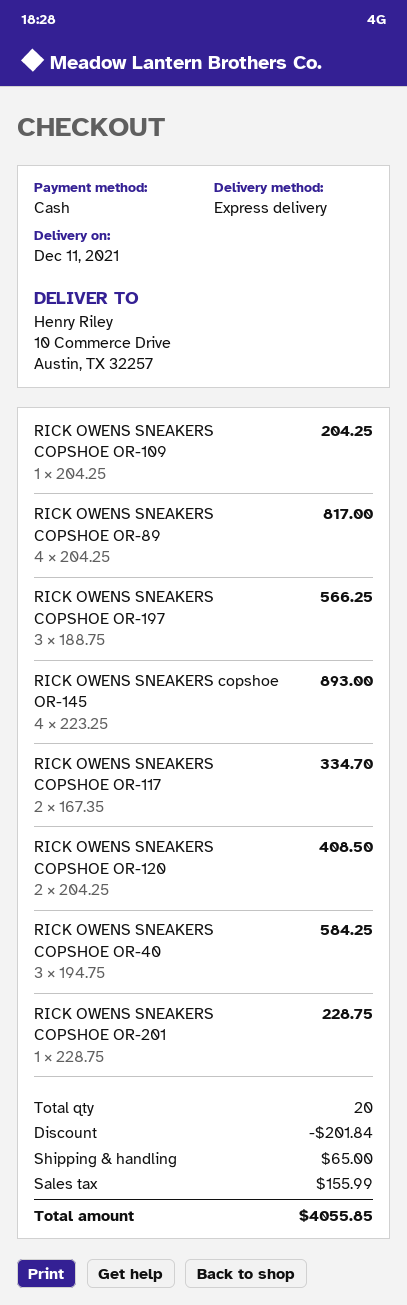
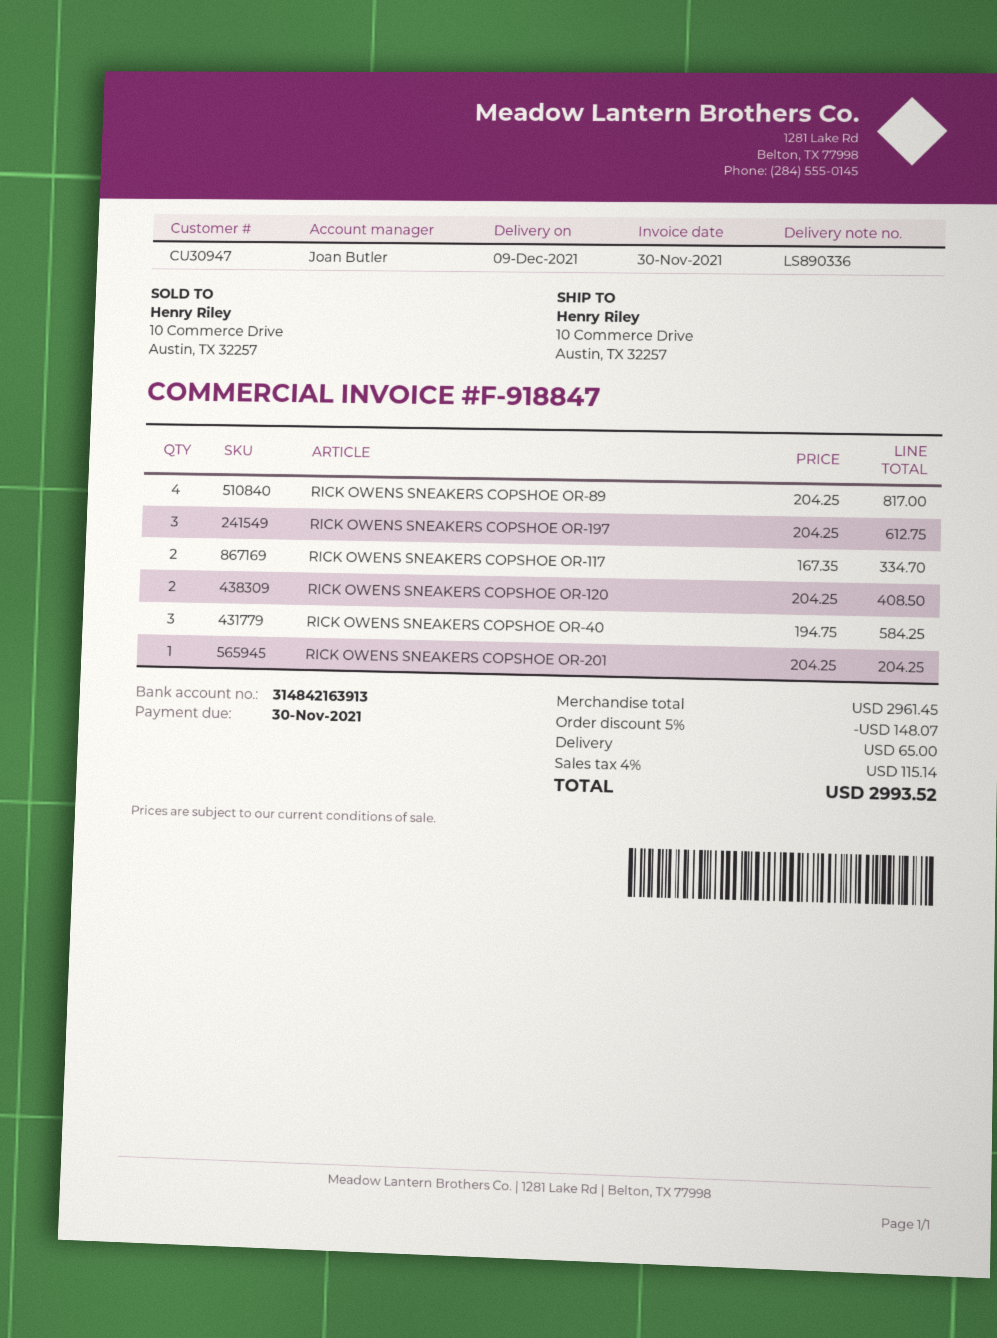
delivery date: 2021-12-11 -> 2021-12-09
RICK OWENS SNEAKERS COPSHOE OR-109: 1 x 204.25 = 204.25 -> none
RICK OWENS SNEAKERS COPSHOE OR-197: 3 x 188.75 = 566.25 -> 3 x 204.25 = 612.75
RICK OWENS SNEAKERS copshoe OR-145: 4 x 223.25 = 893.00 -> none
RICK OWENS SNEAKERS COPSHOE OR-201: 1 x 228.75 = 228.75 -> 1 x 204.25 = 204.25
discount: 201.84 -> 148.07
tax: 155.99 -> 115.14
total: 4055.85 -> 2993.52

